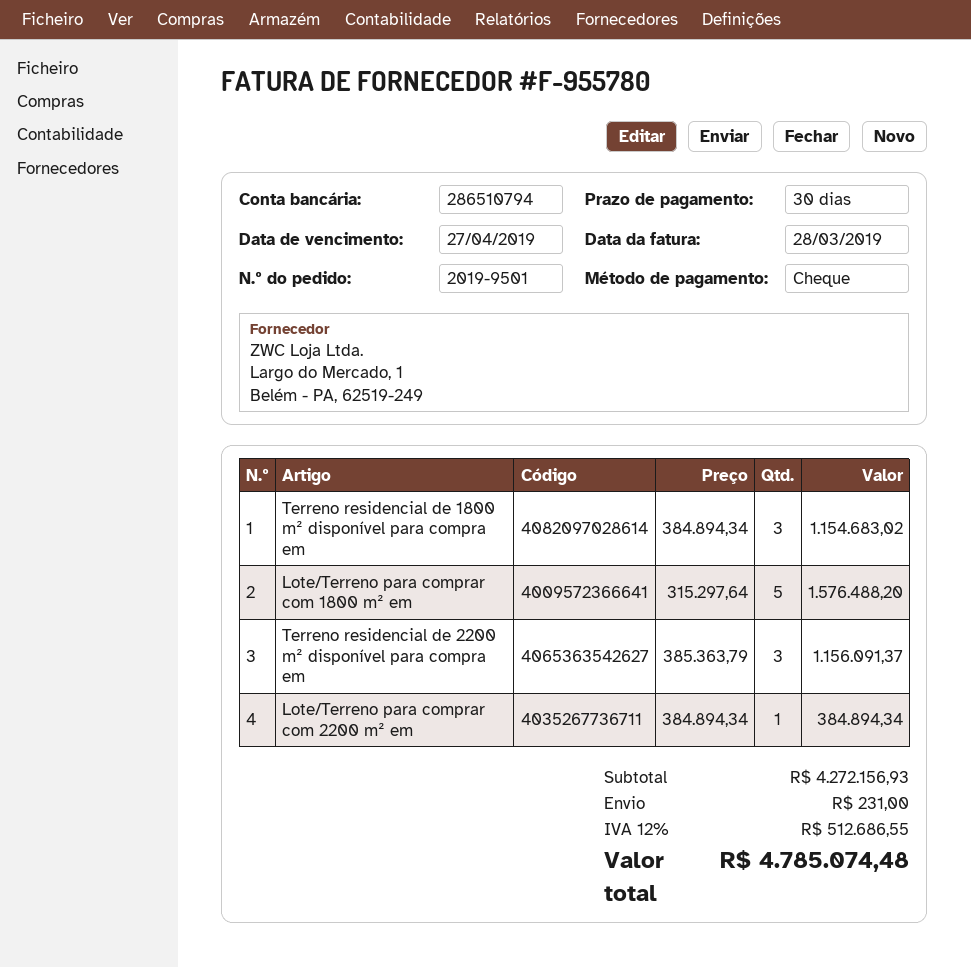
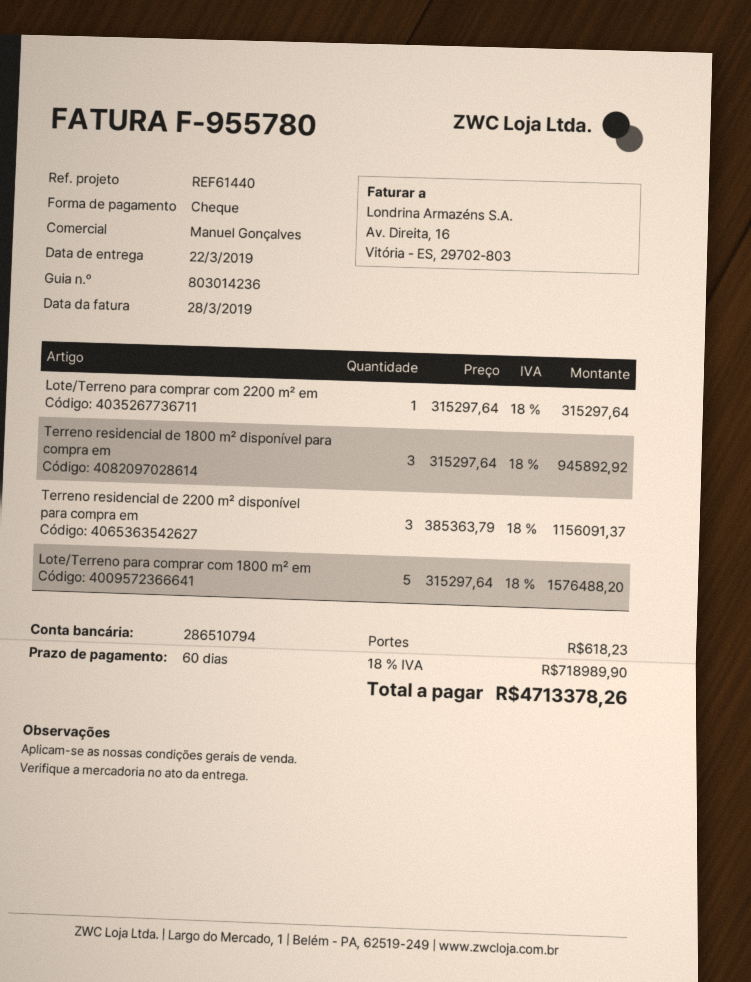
payment terms: 30 days -> 60 days
Terreno residencial de 1800 m² disponível para compra em: 3 x 384894.34 = 1154683.02 -> 3 x 315297.64 = 945892.92
Lote/Terreno para comprar com 2200 m² em: 1 x 384894.34 = 384894.34 -> 1 x 315297.64 = 315297.64
shipping: 231.00 -> 618.23
tax: 12% = 512686.55 -> 18% = 718989.90
total: 4785074.48 -> 4713378.26

